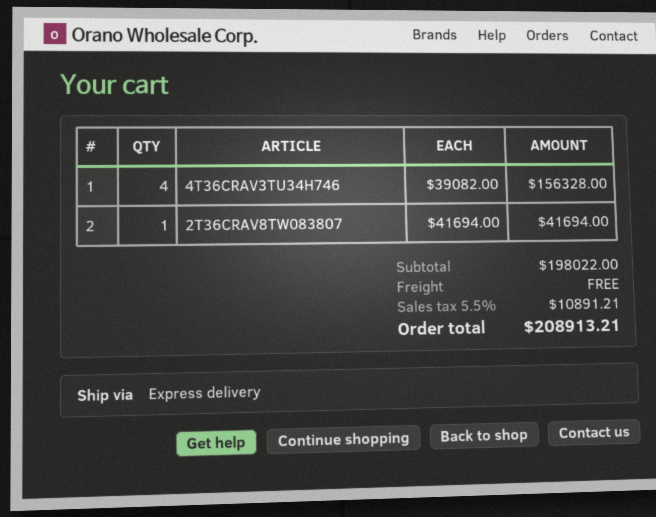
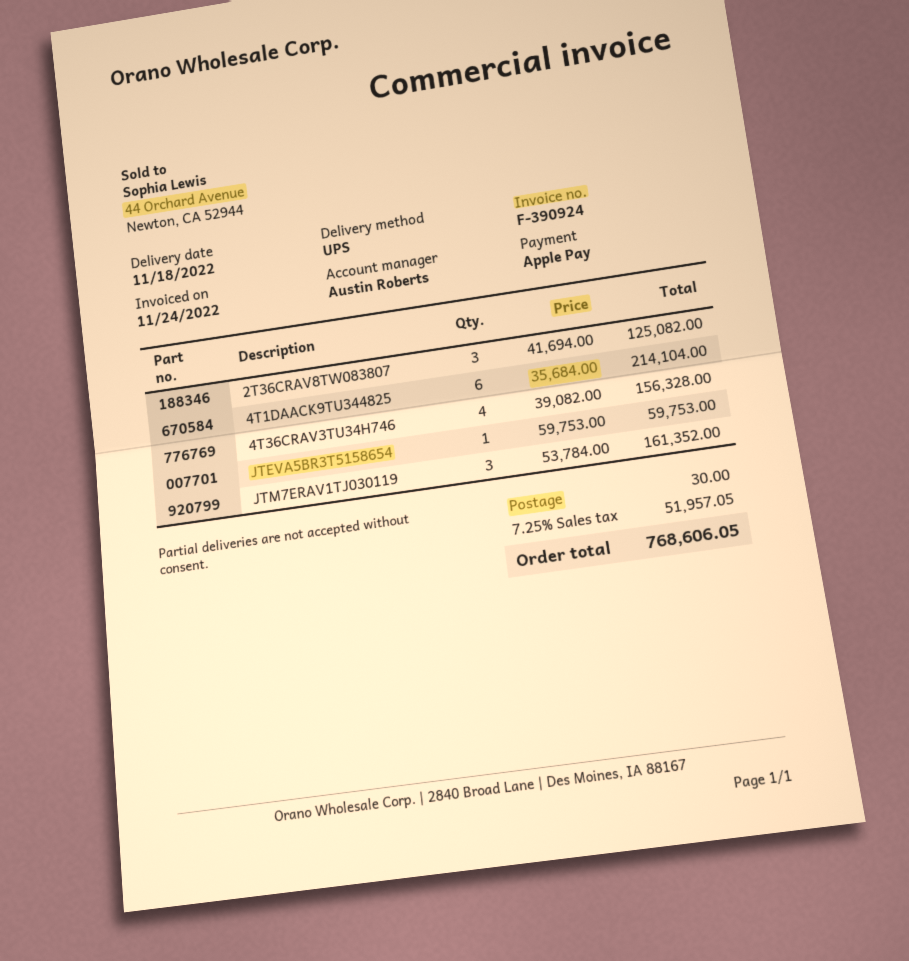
shipping method: express -> UPS
2T36CRAV8TW083807: 1 x 41694.00 = 41694.00 -> 3 x 41694.00 = 125082.00
4T1DAACK9TU344825: none -> 6 x 35684.00 = 214104.00
JTEVA5BR3T5158654: none -> 1 x 59753.00 = 59753.00
JTM7ERAV1TJ030119: none -> 3 x 53784.00 = 161352.00
shipping: 0.00 -> 30.00
tax: 5.5% = 10891.21 -> 7.25% = 51957.05
total: 208913.21 -> 768606.05

